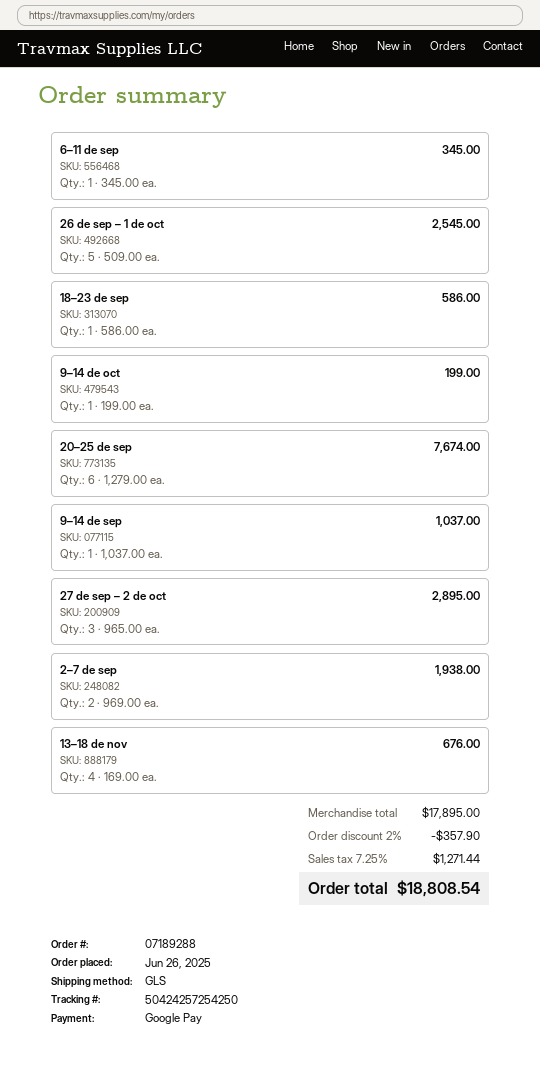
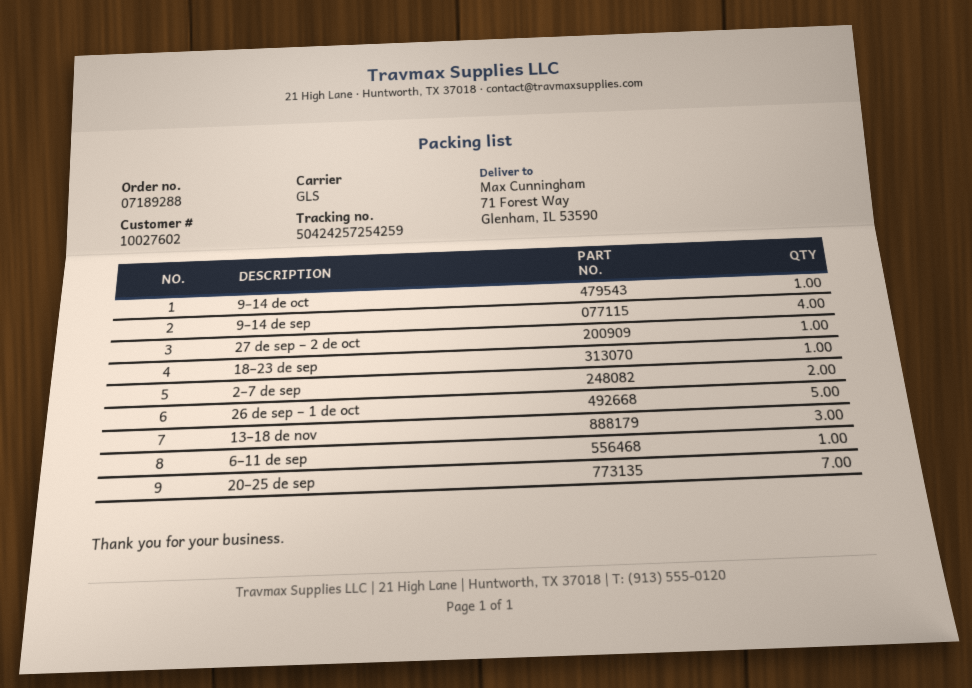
tracking number: 50424257254250 -> 50424257254259
20–25 de sep: 6 -> 7
9–14 de sep: 1 -> 4
27 de sep – 2 de oct: 3 -> 1
13–18 de nov: 4 -> 3

